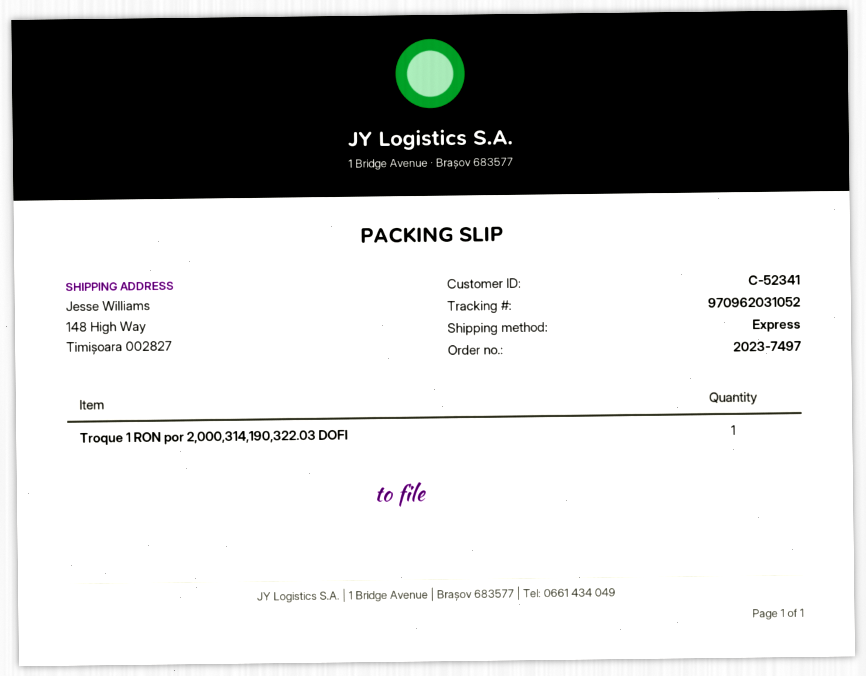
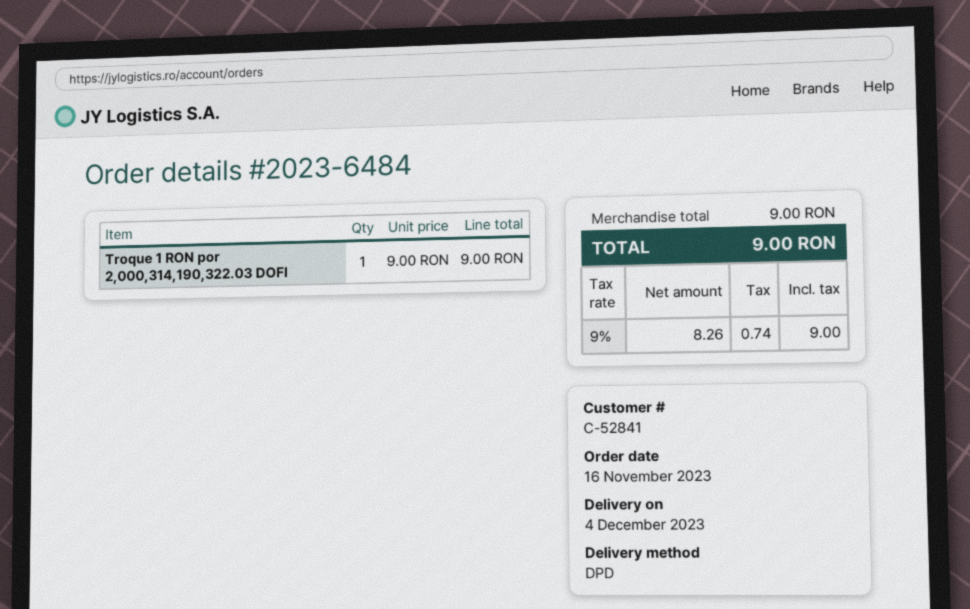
order number: 2023-7497 -> 2023-6484
customer number: C-52341 -> C-52841
shipping method: express -> DPD

